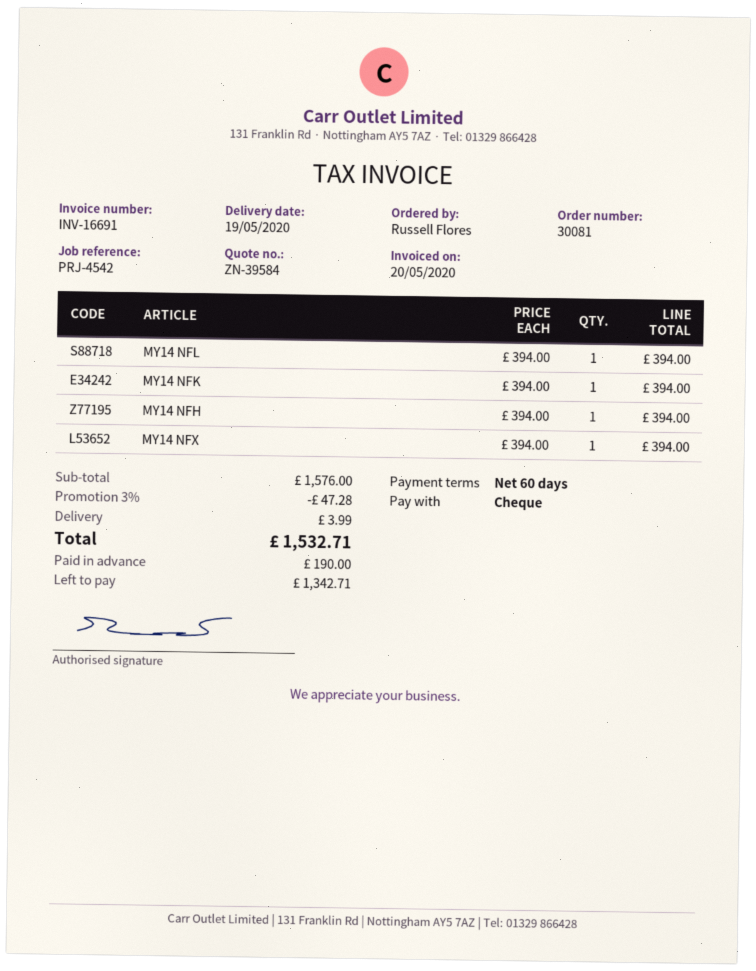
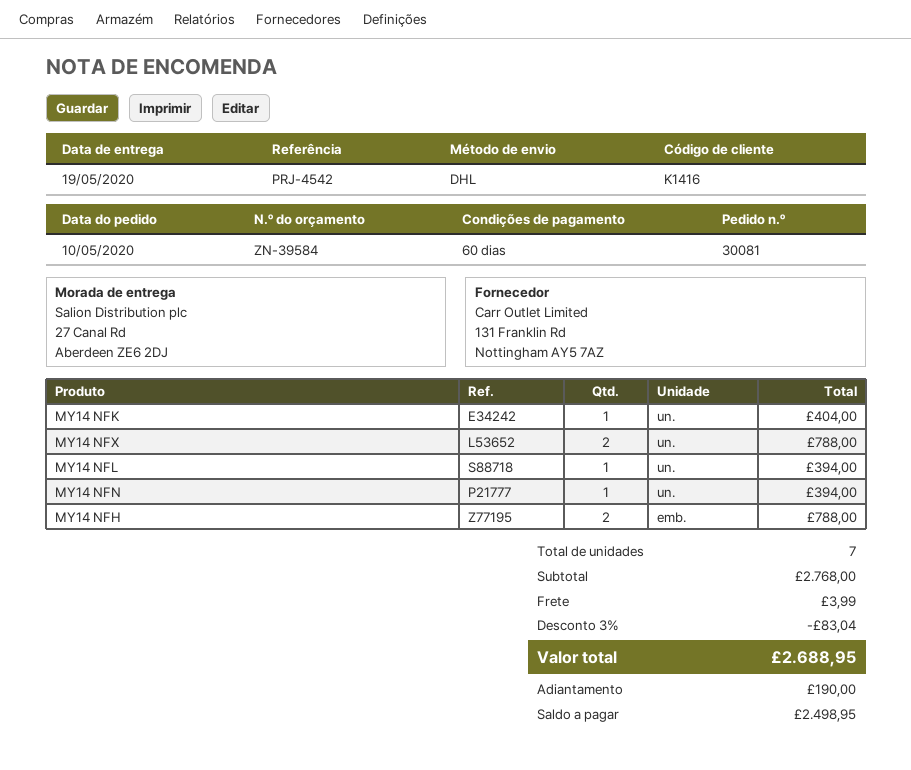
MY14 NFK: 1 for 394.00 -> 1 for 404.00
MY14 NFH: 1 for 394.00 -> 2 for 788.00
MY14 NFX: 1 for 394.00 -> 2 for 788.00
MY14 NFN: none -> 1 for 394.00
subtotal: 1576.00 -> 2768.00
discount: 3% = 47.28 -> 3% = 83.04
total: 1532.71 -> 2688.95
balance: 1342.71 -> 2498.95

